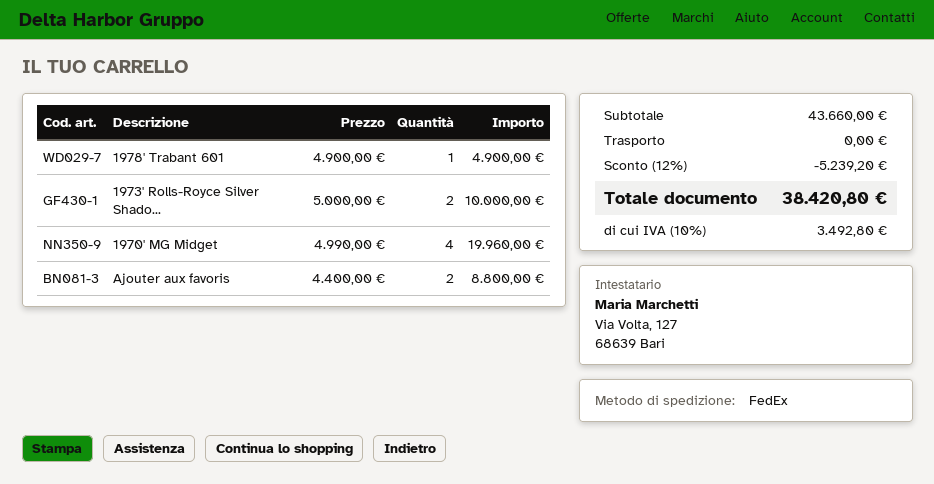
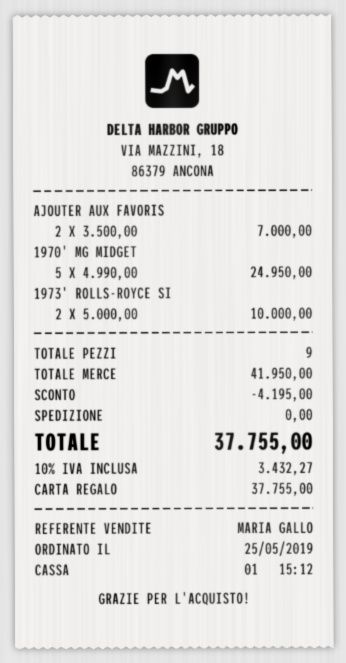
1978' Trabant 601: 1 x 4900.00 = 4900.00 -> none
1970' MG Midget: 4 x 4990.00 = 19960.00 -> 5 x 4990.00 = 24950.00
Ajouter aux favoris: 2 x 4400.00 = 8800.00 -> 2 x 3500.00 = 7000.00
subtotal: 43660.00 -> 41950.00
discount: 5239.20 -> 4195.00
tax: 10% = 3492.80 -> 10% = 3432.27
total: 38420.80 -> 37755.00

